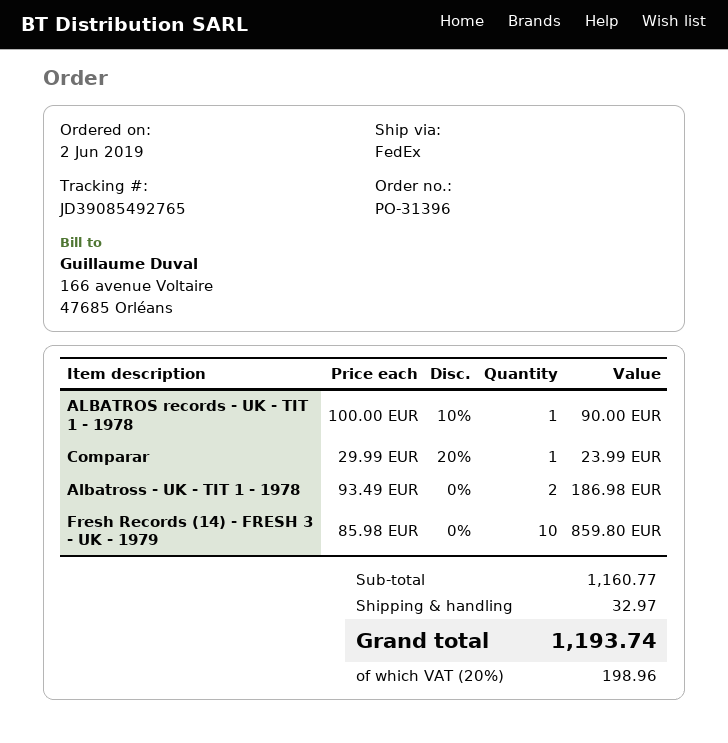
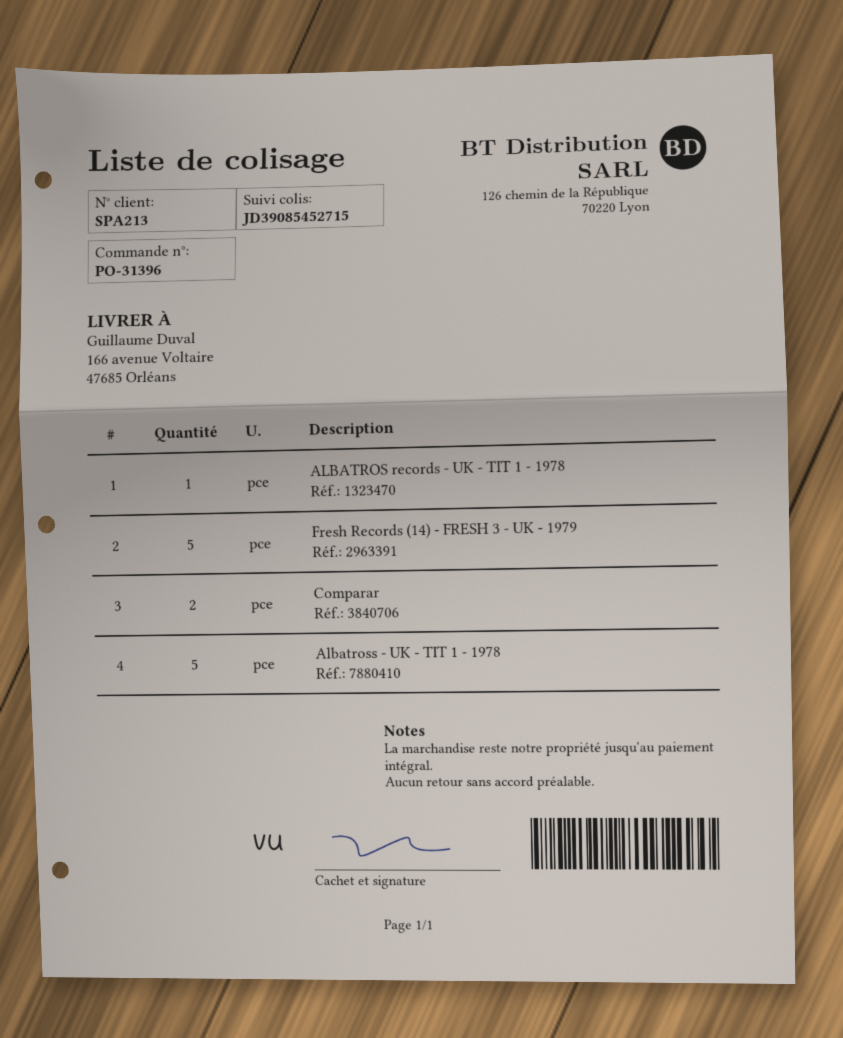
tracking number: JD39085492765 -> JD39085452715
Comparar: 1 -> 2
Albatross - UK - TIT 1 - 1978: 2 -> 5
Fresh Records (14) - FRESH 3 - UK - 1979: 10 -> 5

